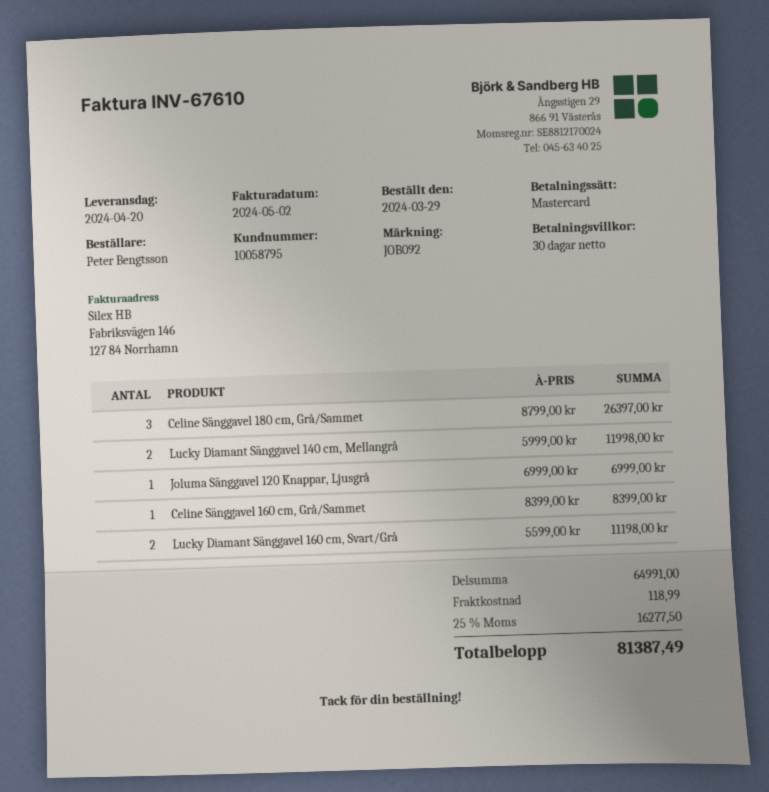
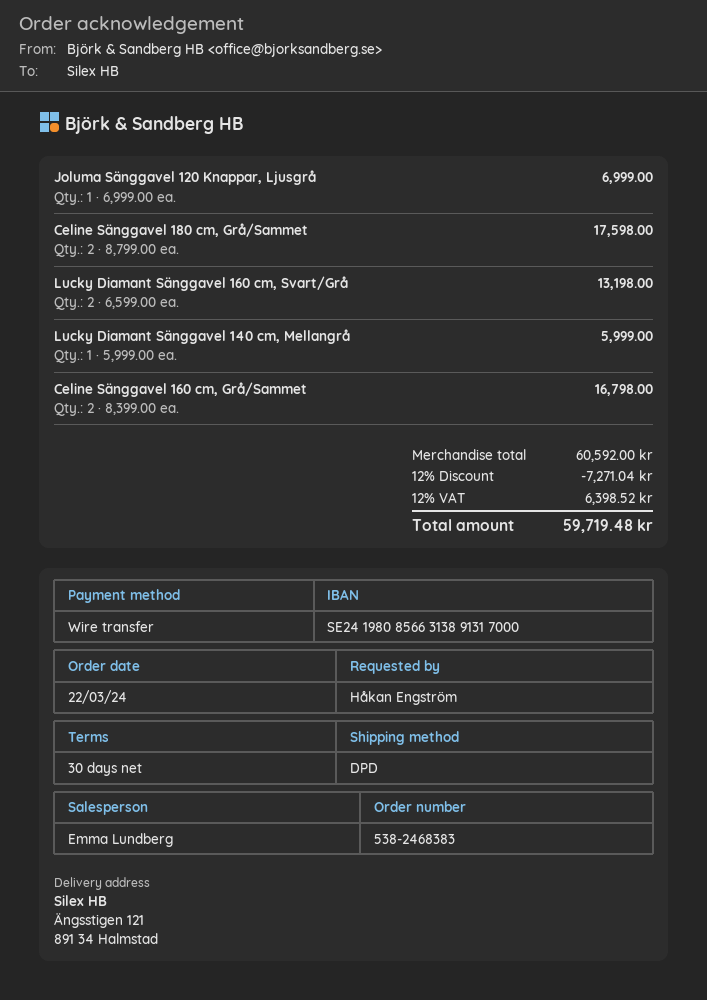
order date: 2024-03-29 -> 2024-03-22
ordered by: Peter Bengtsson -> Håkan Engström
payment method: Mastercard -> bank transfer
Celine Sänggavel 180 cm, Grå/Sammet: 3 x 8799.00 = 26397.00 -> 2 x 8799.00 = 17598.00
Lucky Diamant Sänggavel 140 cm, Mellangrå: 2 x 5999.00 = 11998.00 -> 1 x 5999.00 = 5999.00
Celine Sänggavel 160 cm, Grå/Sammet: 1 x 8399.00 = 8399.00 -> 2 x 8399.00 = 16798.00
Lucky Diamant Sänggavel 160 cm, Svart/Grå: 2 x 5599.00 = 11198.00 -> 2 x 6599.00 = 13198.00
subtotal: 64991.00 -> 60592.00
discount: none -> 12% = 7271.04
shipping: 118.99 -> none
tax: 25% = 16277.50 -> 12% = 6398.52
total: 81387.49 -> 59719.48

